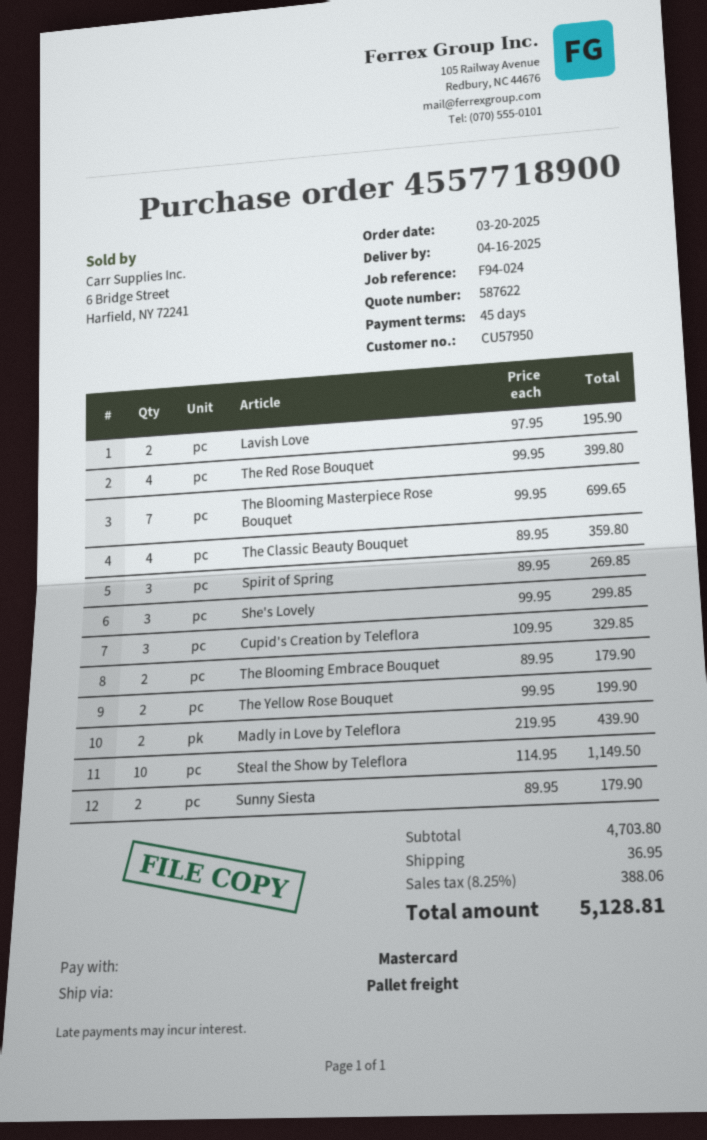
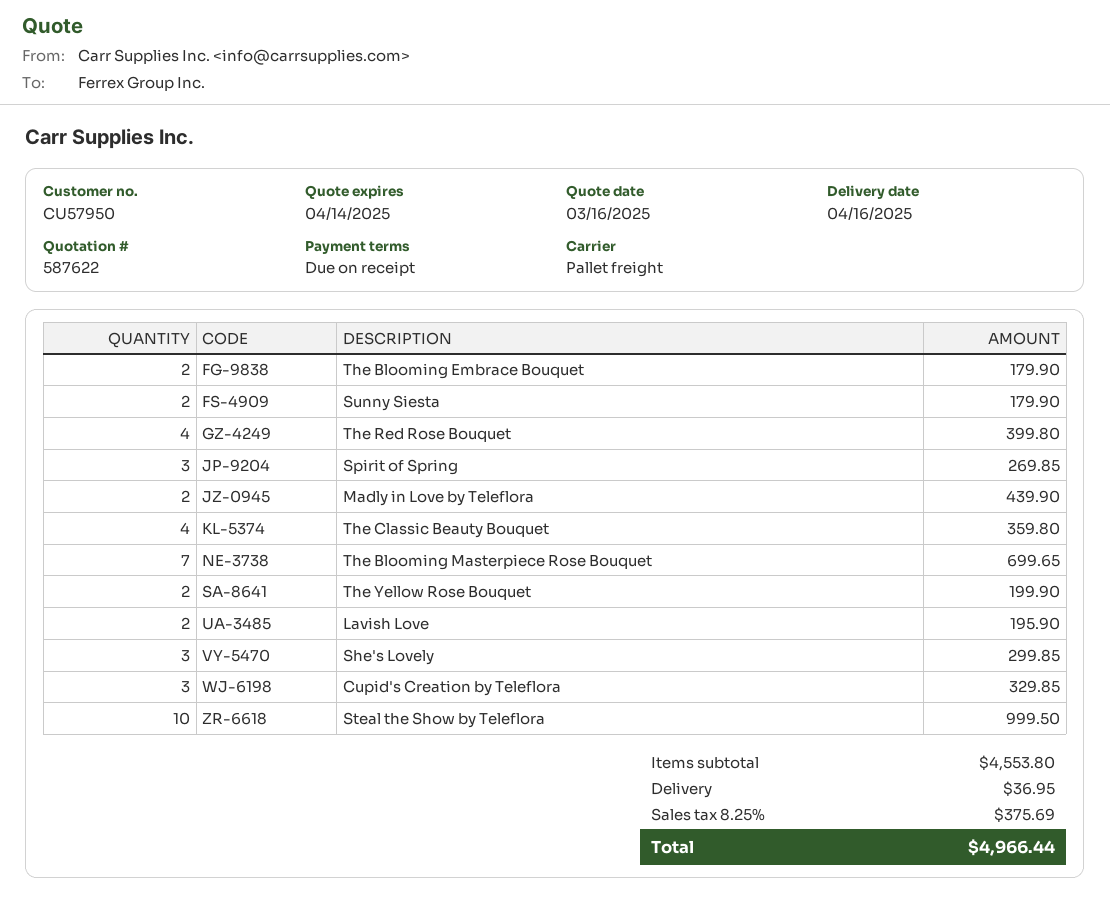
payment terms: 45 days -> on receipt
Steal the Show by Teleflora: 10 for 1149.50 -> 10 for 999.50
subtotal: 4703.80 -> 4553.80
tax: 8.25% = 388.06 -> 8.25% = 375.69
total: 5128.81 -> 4966.44

